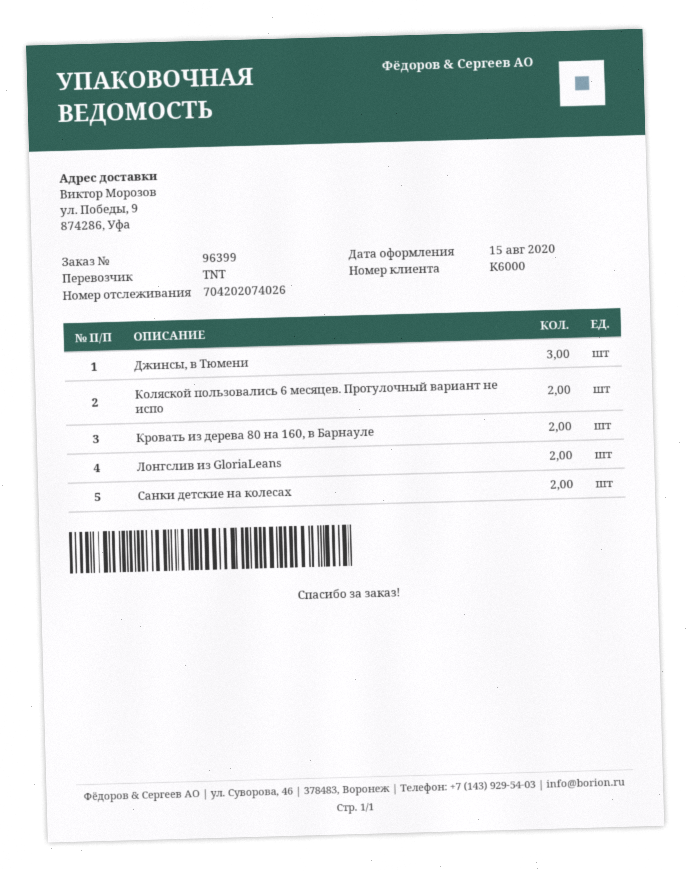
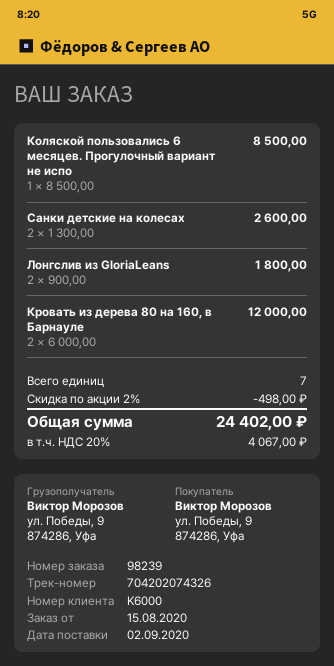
order number: 96399 -> 98239
tracking number: 704202074026 -> 704202074326
Джинсы, в Тюмени: 3 -> none
Коляской пользовались 6 месяцев. Прогулочный вариант не испо: 2 -> 1

